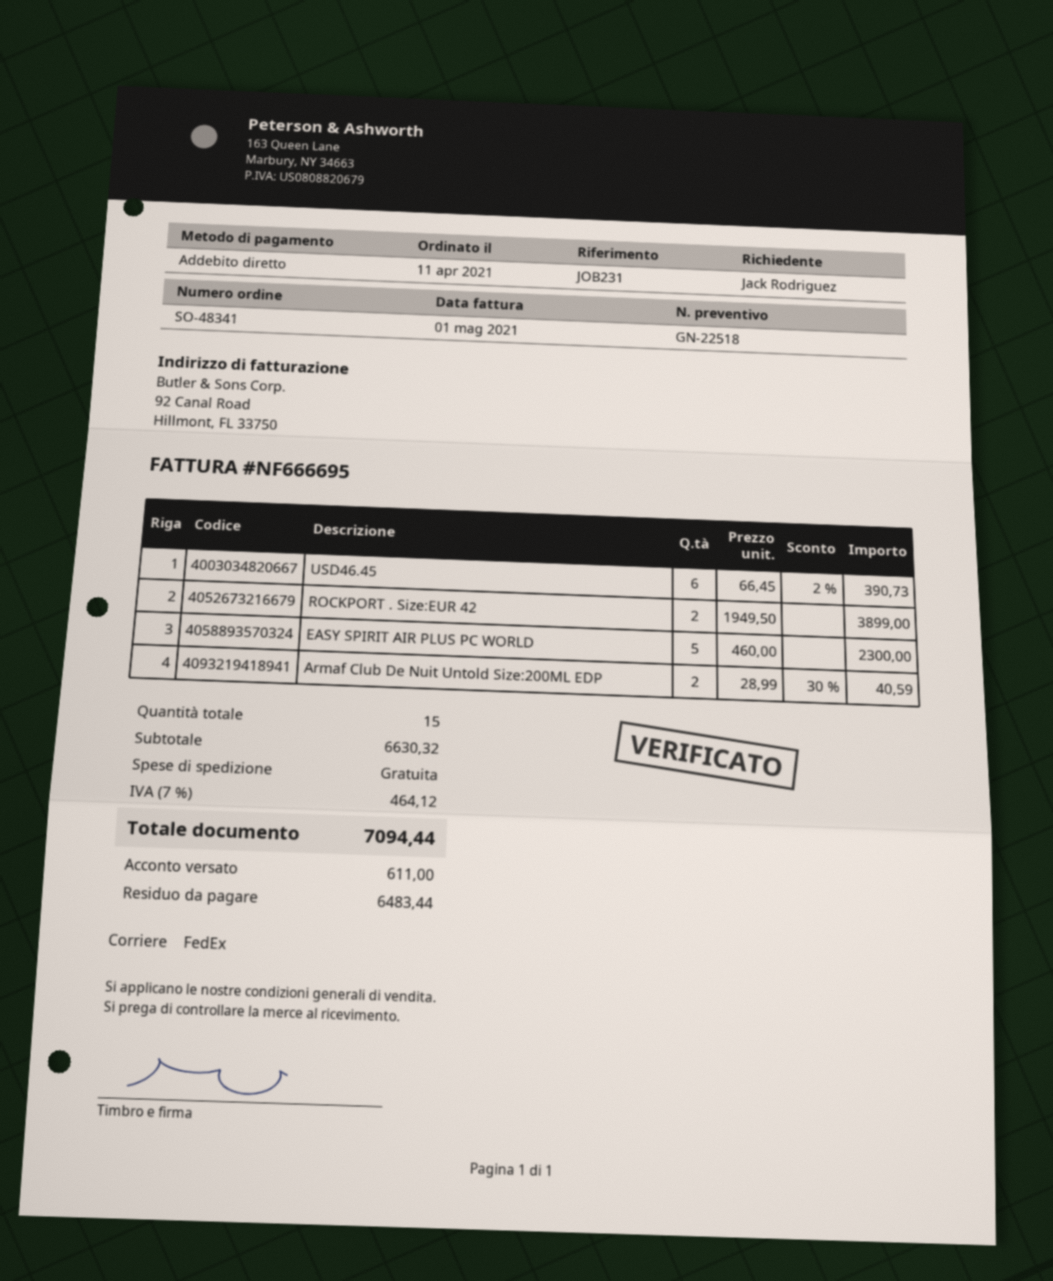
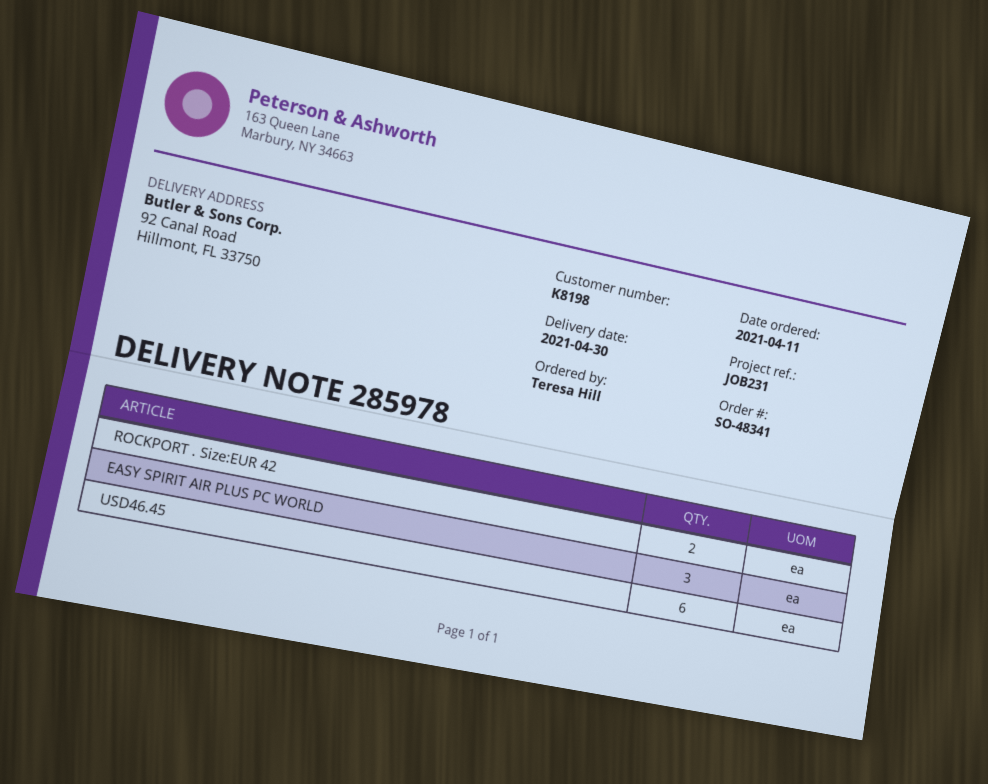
ordered by: Jack Rodriguez -> Teresa Hill
EASY SPIRIT AIR PLUS PC WORLD: 5 -> 3
Armaf Club De Nuit Untold Size:200ML EDP: 2 -> none

